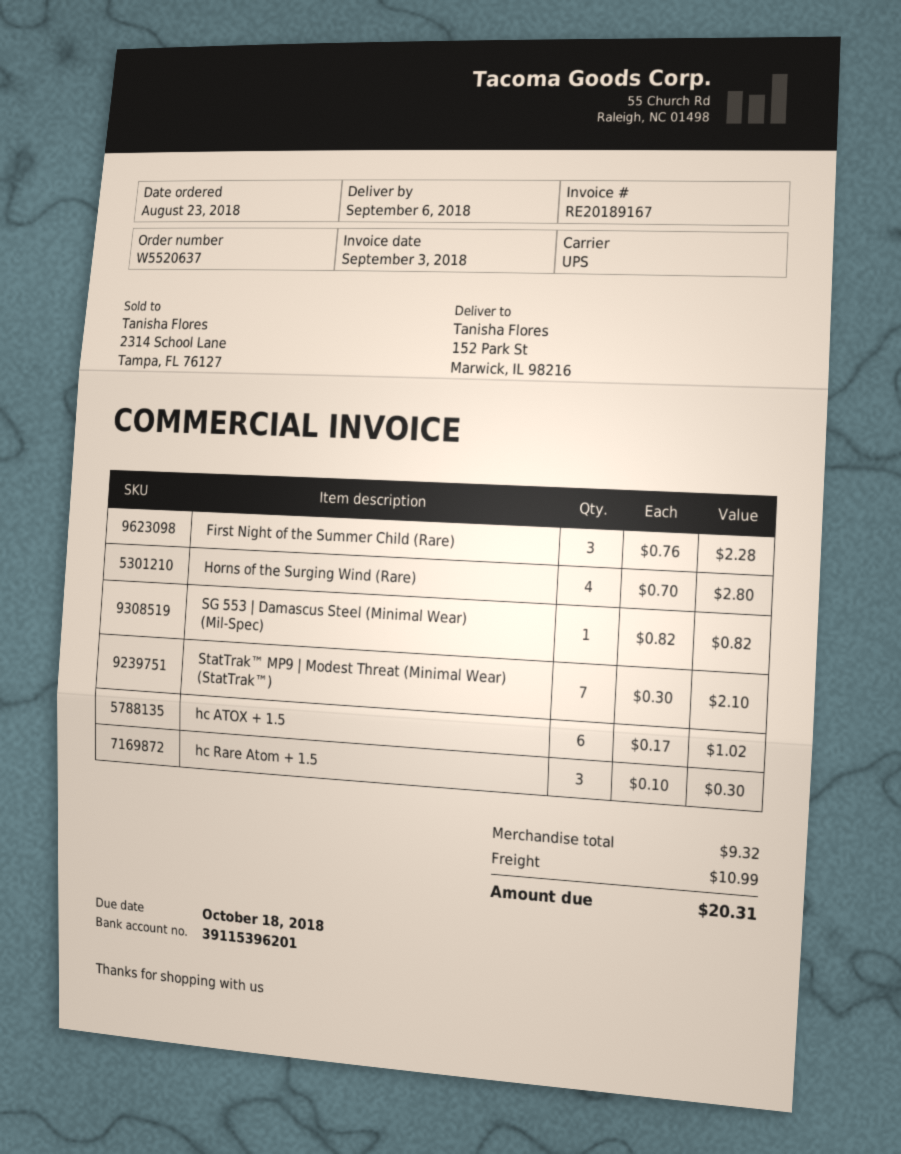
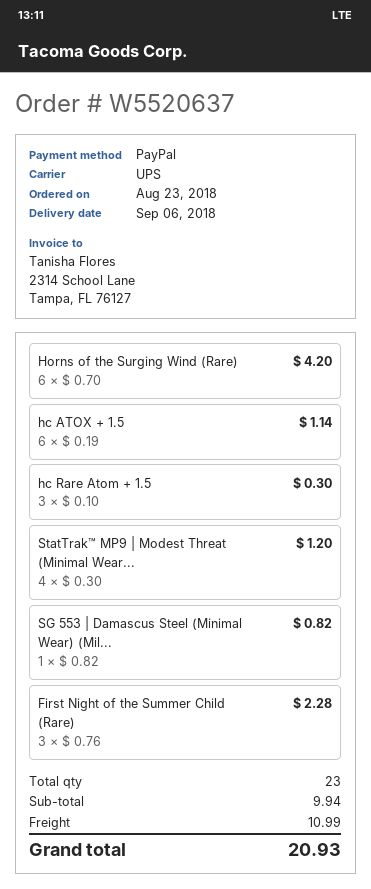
Horns of the Surging Wind (Rare): 4 x 0.70 = 2.80 -> 6 x 0.70 = 4.20
StatTrak™ MP9 | Modest Threat (Minimal Wear) (StatTrak™): 7 x 0.30 = 2.10 -> 4 x 0.30 = 1.20
hc ATOX + 1.5: 6 x 0.17 = 1.02 -> 6 x 0.19 = 1.14
subtotal: 9.32 -> 9.94
total: 20.31 -> 20.93

